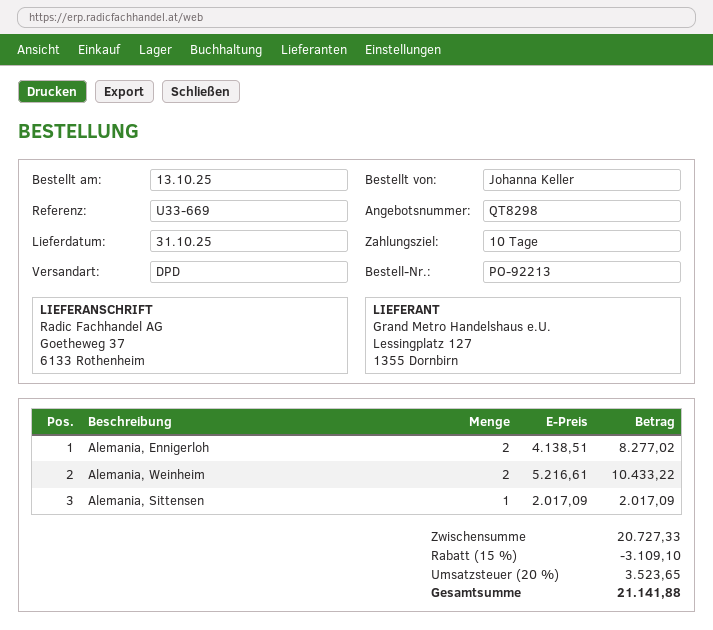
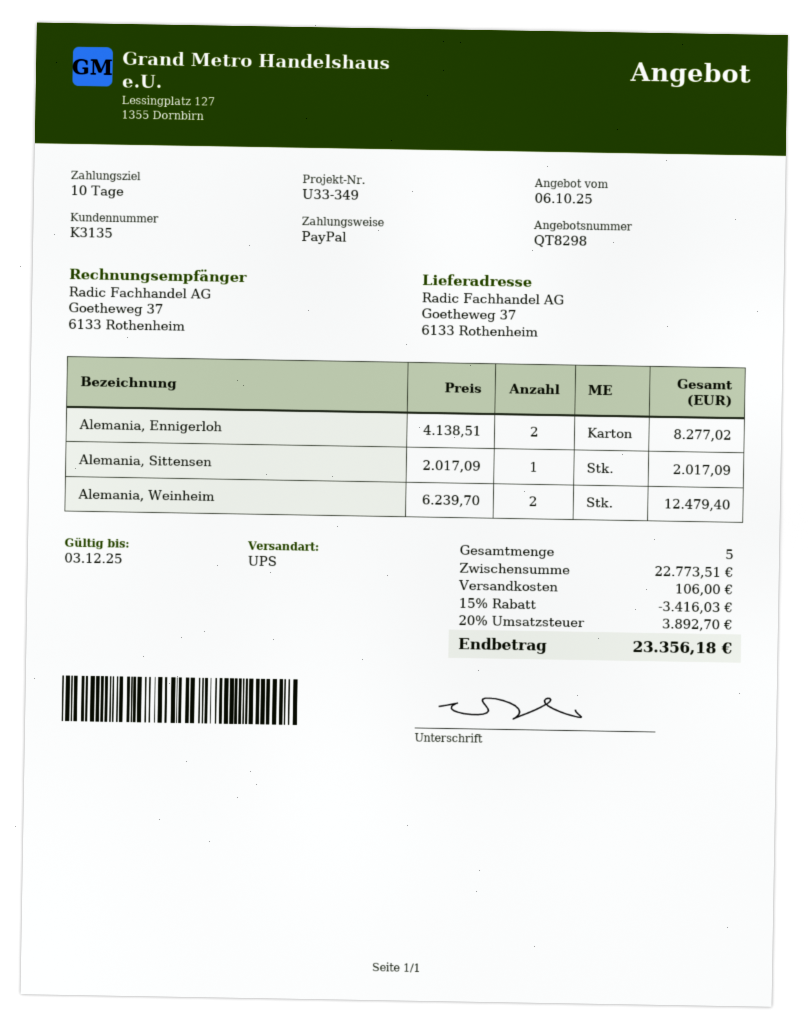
reference: U33-669 -> U33-349
shipping method: DPD -> UPS
Alemania, Weinheim: 2 x 5216.61 = 10433.22 -> 2 x 6239.70 = 12479.40
subtotal: 20727.33 -> 22773.51
discount: 15% = 3109.10 -> 15% = 3416.03
shipping: none -> 106.00
tax: 20% = 3523.65 -> 20% = 3892.70
total: 21141.88 -> 23356.18

